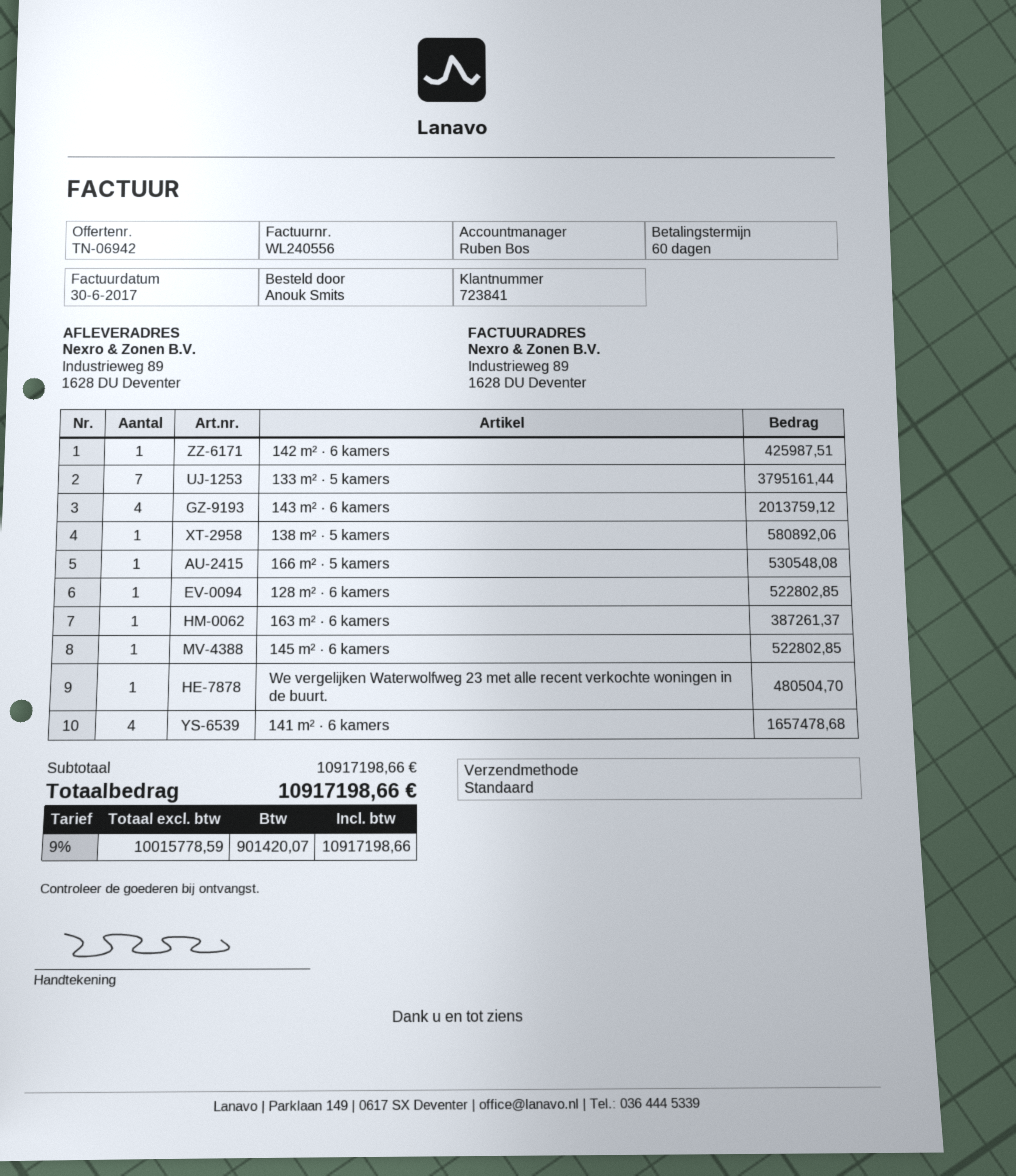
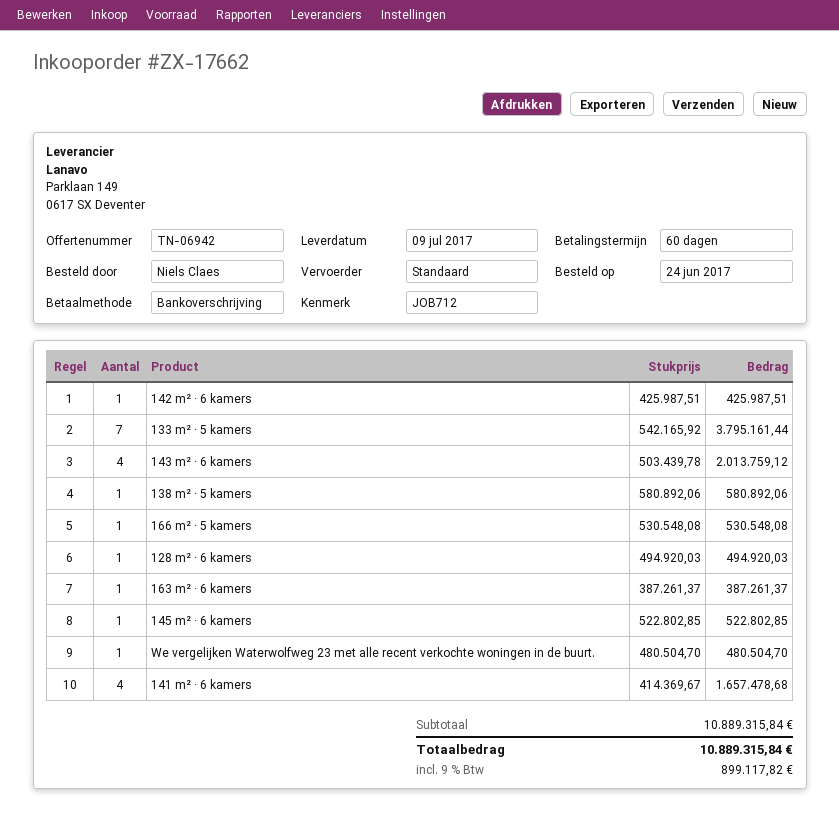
ordered by: Anouk Smits -> Niels Claes
128 m² · 6 kamers: 1 for 522802.85 -> 1 for 494920.03
subtotal: 10917198.66 -> 10889315.84
tax: 9% = 901420.07 -> 9% = 899117.82
total: 10917198.66 -> 10889315.84

